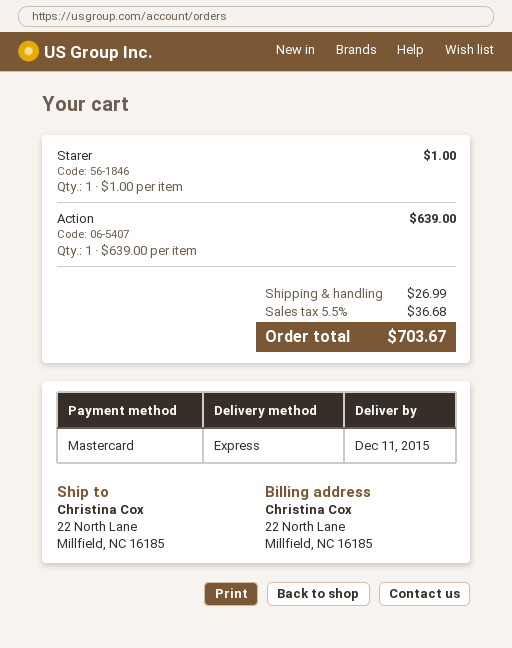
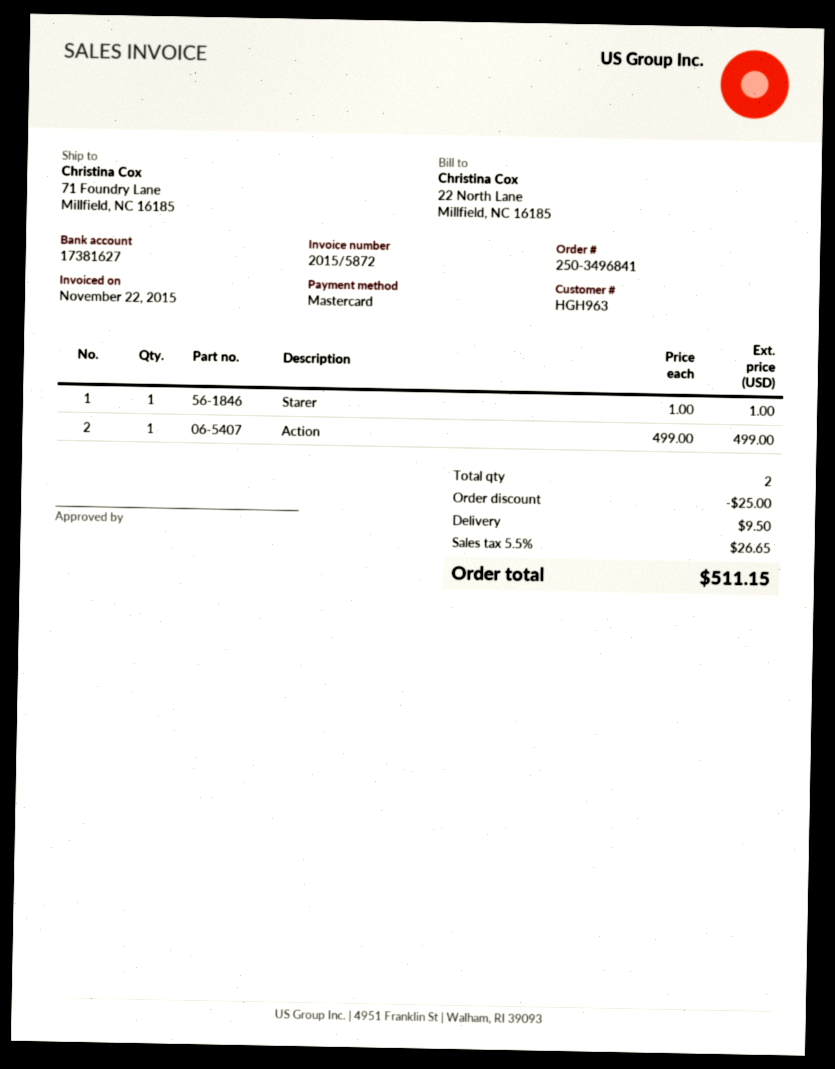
ship to: 22 North Lane, Millfield, NC 16185 -> 71 Foundry Lane, Millfield, NC 16185
Action: 1 x 639.00 = 639.00 -> 1 x 499.00 = 499.00
discount: none -> 25.00
shipping: 26.99 -> 9.50
tax: 5.5% = 36.68 -> 5.5% = 26.65
total: 703.67 -> 511.15

